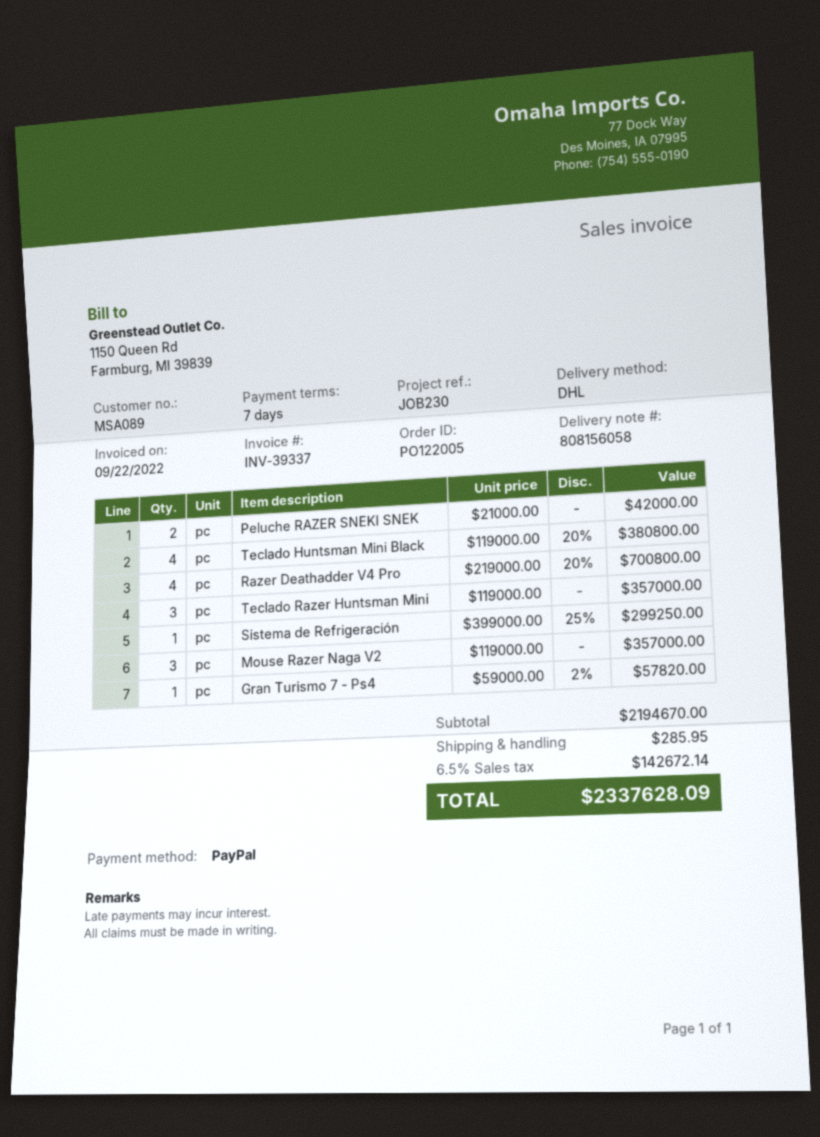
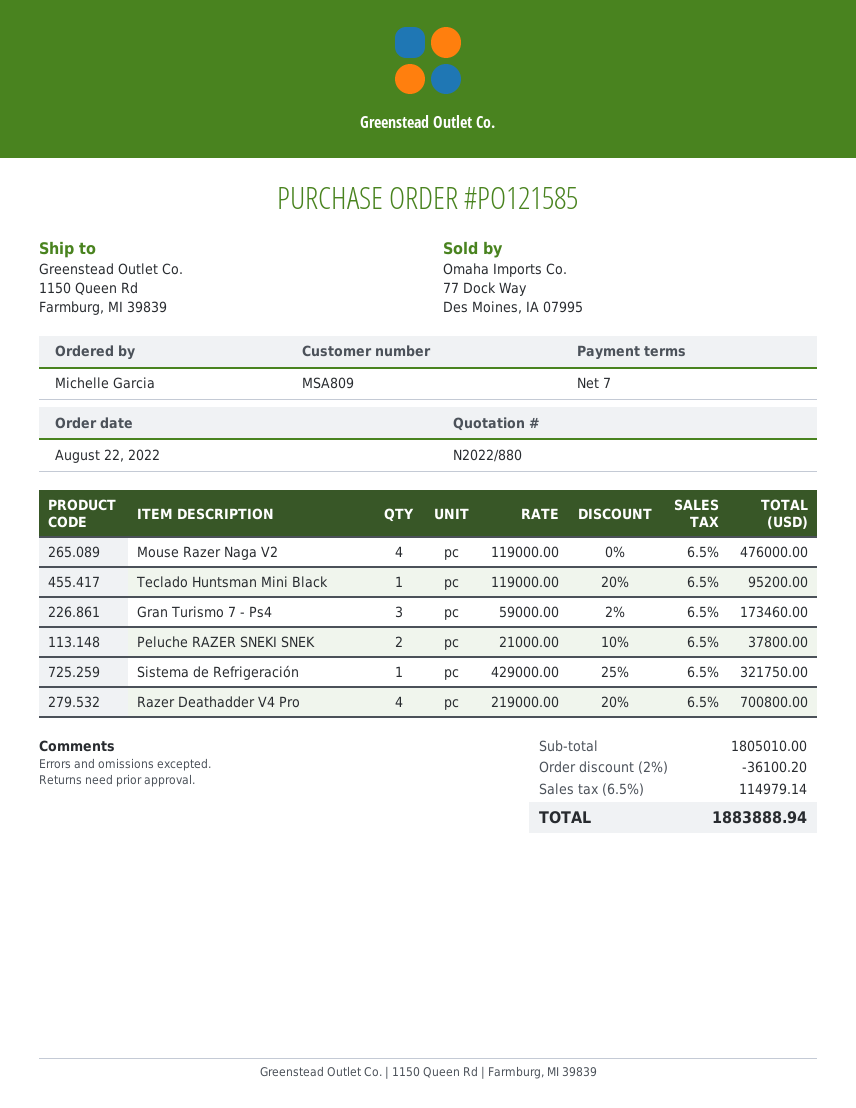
order number: PO122005 -> PO121585
customer number: MSA089 -> MSA809
Peluche RAZER SNEKI SNEK: 2 x 21000.00 = 42000.00 -> 2 x 21000.00 - 10% = 37800.00
Teclado Huntsman Mini Black: 4 x 119000.00 - 20% = 380800.00 -> 1 x 119000.00 - 20% = 95200.00
Teclado Razer Huntsman Mini: 3 x 119000.00 = 357000.00 -> none
Sistema de Refrigeración: 1 x 399000.00 - 25% = 299250.00 -> 1 x 429000.00 - 25% = 321750.00
Mouse Razer Naga V2: 3 x 119000.00 = 357000.00 -> 4 x 119000.00 = 476000.00
Gran Turismo 7 - Ps4: 1 x 59000.00 - 2% = 57820.00 -> 3 x 59000.00 - 2% = 173460.00
subtotal: 2194670.00 -> 1805010.00
discount: none -> 2% = 36100.20
shipping: 285.95 -> none
tax: 6.5% = 142672.14 -> 6.5% = 114979.14
total: 2337628.09 -> 1883888.94

